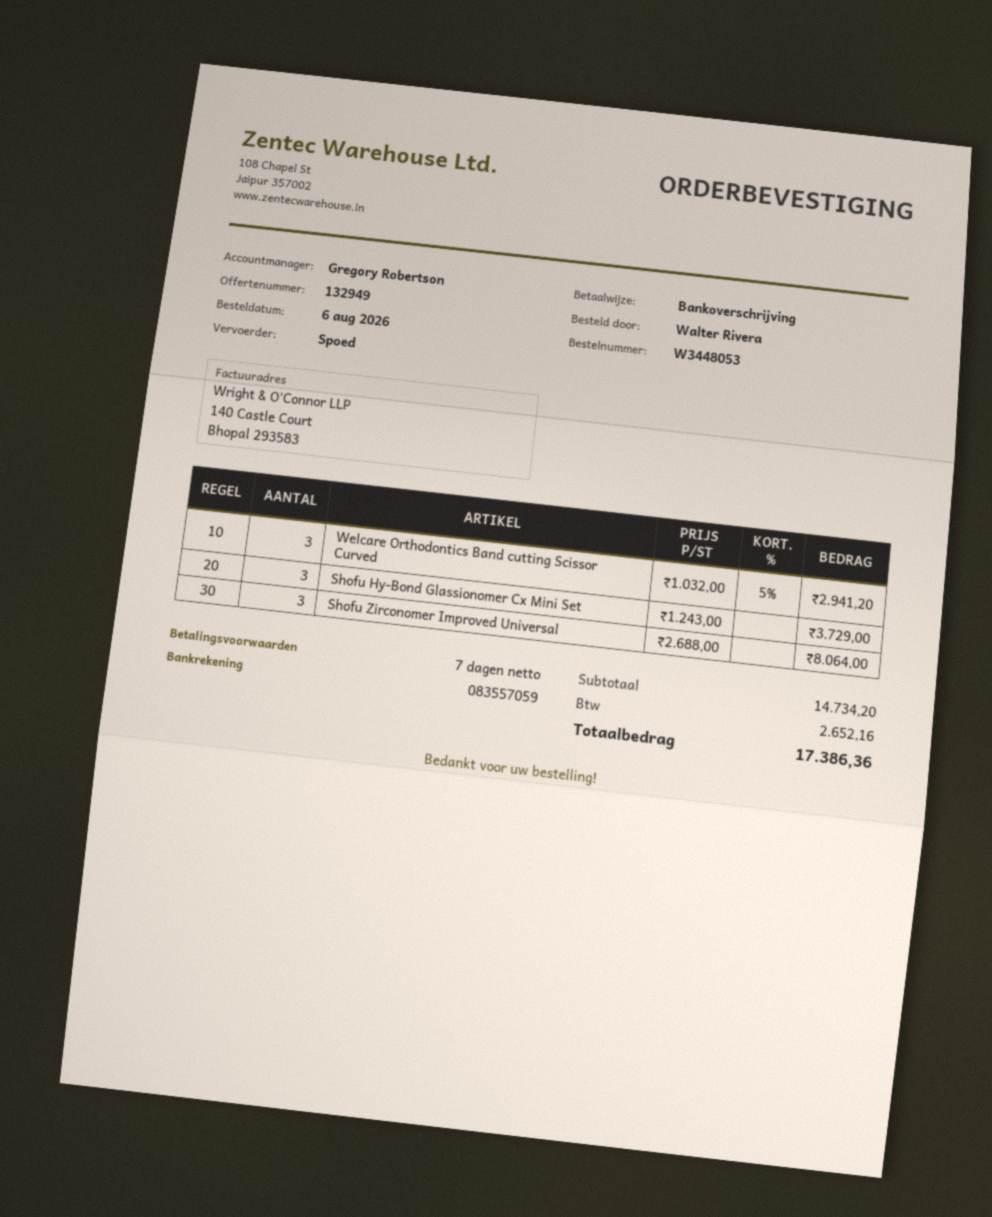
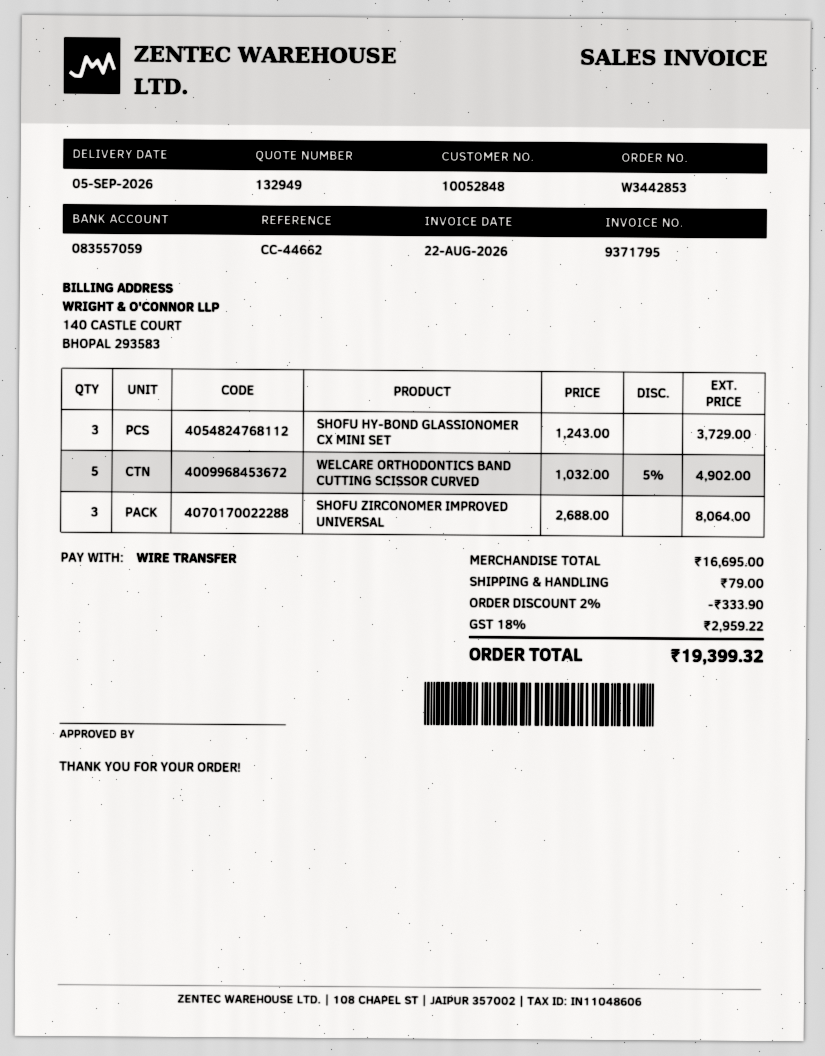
order number: W3448053 -> W3442853
Welcare Orthodontics Band cutting Scissor Curved: 3 x 1032.00 - 5% = 2941.20 -> 5 x 1032.00 - 5% = 4902.00
subtotal: 14734.20 -> 16695.00
discount: none -> 2% = 333.90
shipping: none -> 79.00
tax: 2652.16 -> 2959.22
total: 17386.36 -> 19399.32

